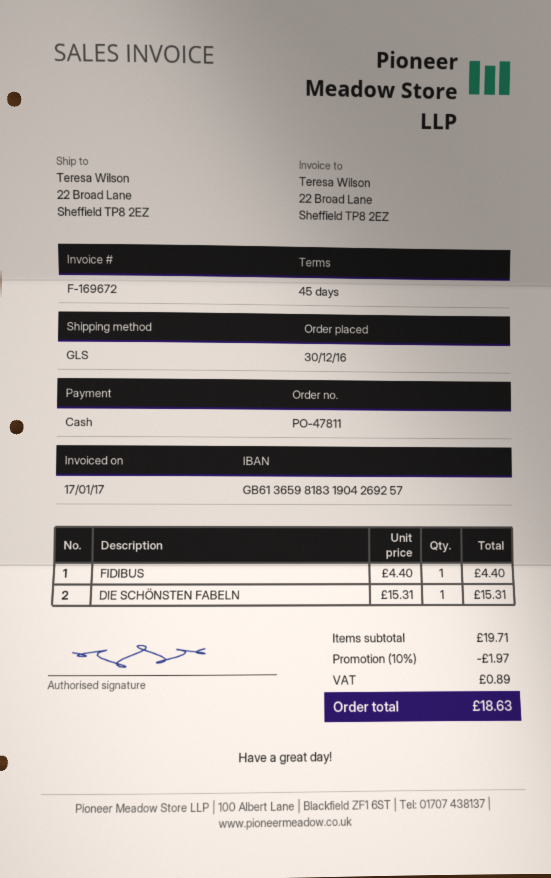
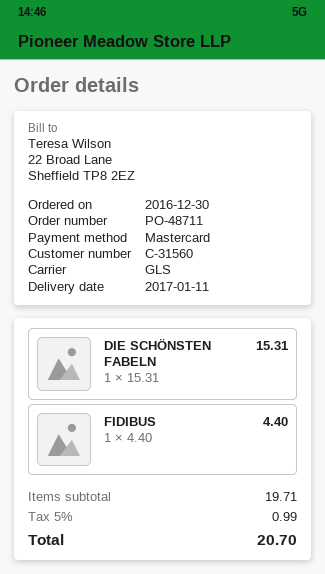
order number: PO-47811 -> PO-48711
payment method: cash -> Mastercard
discount: 10% = 1.97 -> none
tax: 0.89 -> 0.99
total: 18.63 -> 20.70

